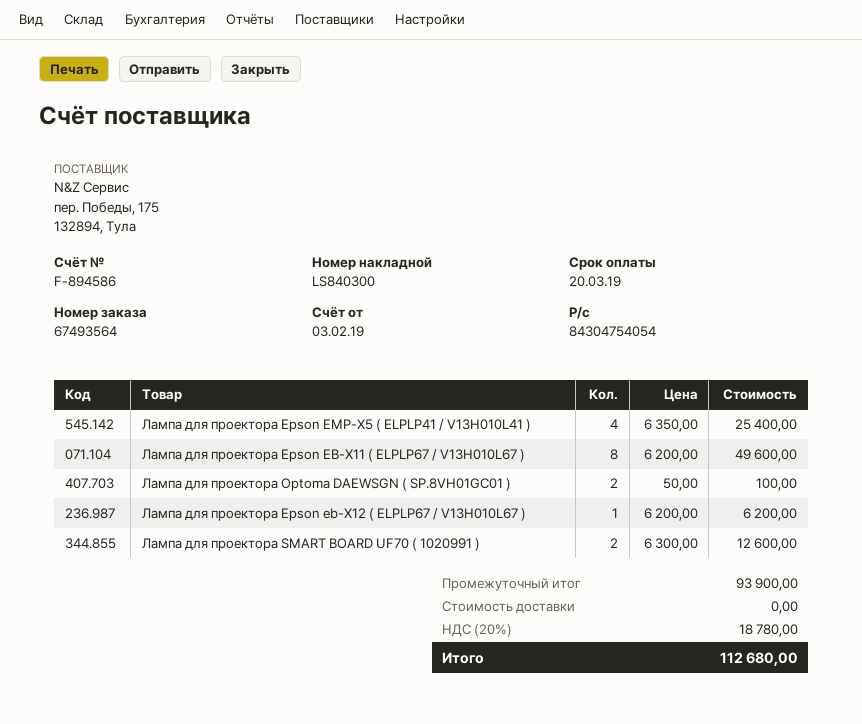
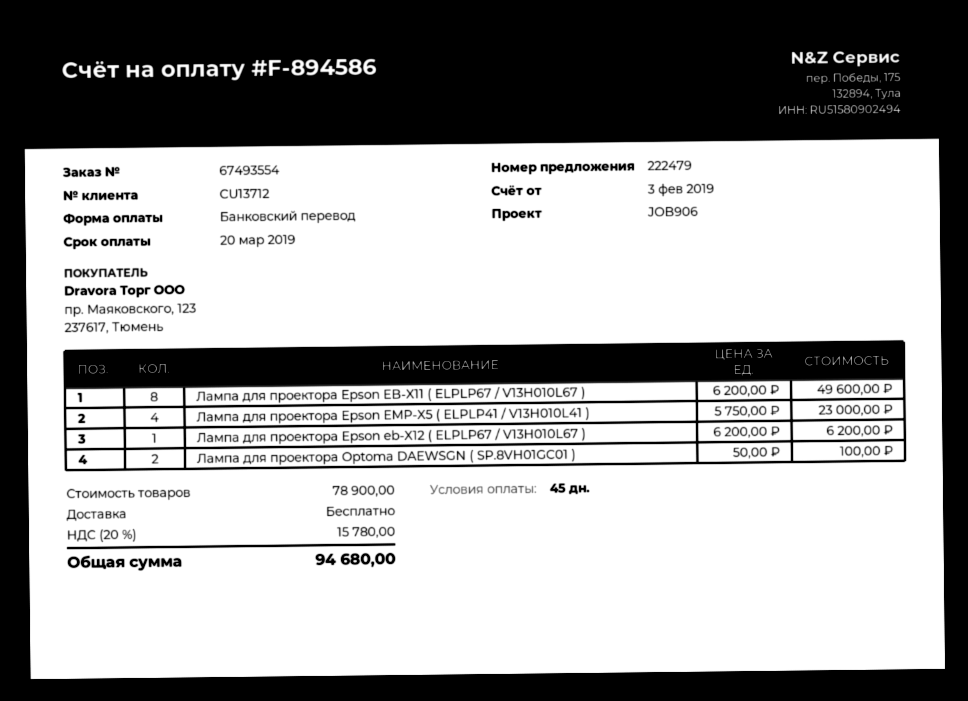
order number: 67493564 -> 67493554
Лампа для проектора Epson EMP-X5 ( ELPLP41 / V13H010L41 ): 4 x 6350.00 = 25400.00 -> 4 x 5750.00 = 23000.00
Лампа для проектора SMART BOARD UF70 ( 1020991 ): 2 x 6300.00 = 12600.00 -> none
subtotal: 93900.00 -> 78900.00
tax: 20% = 18780.00 -> 20% = 15780.00
total: 112680.00 -> 94680.00

